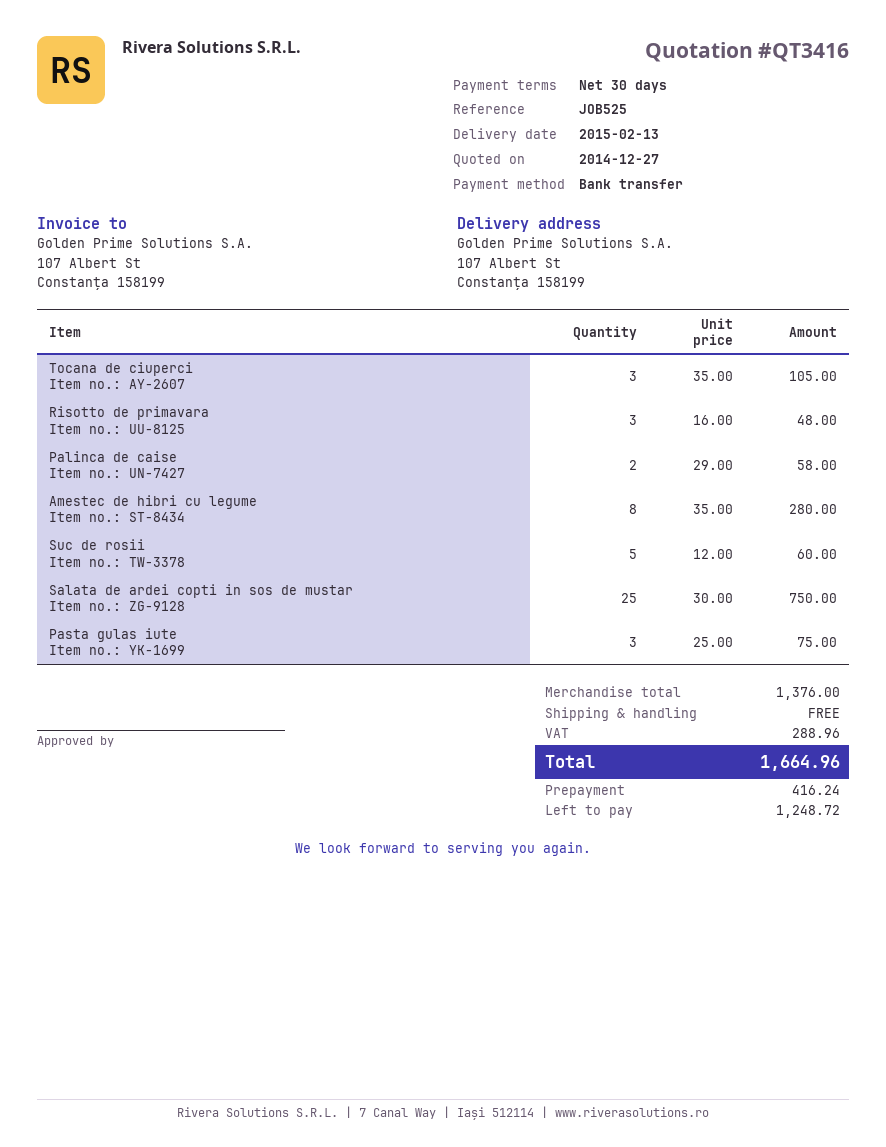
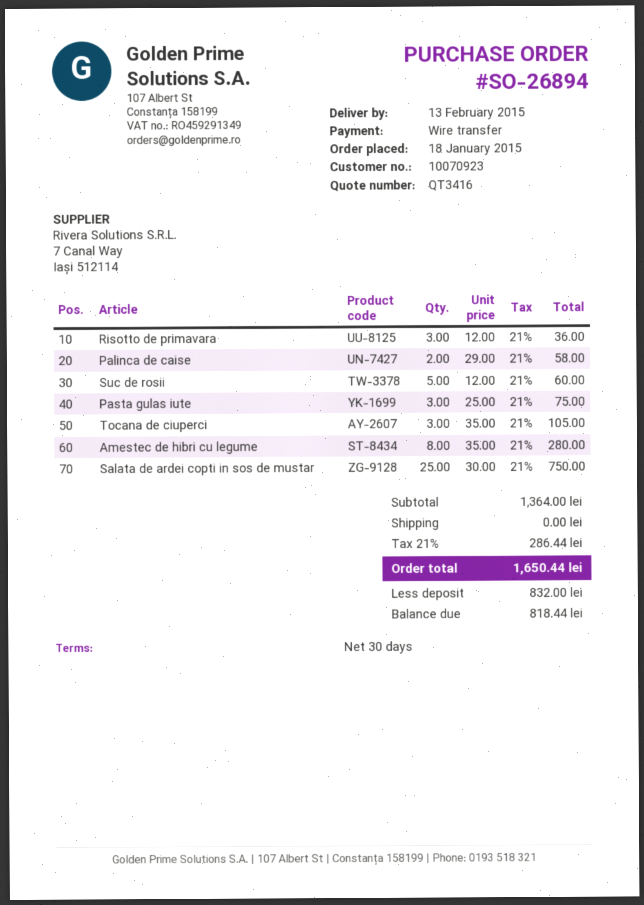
Risotto de primavara: 3 x 16.00 = 48.00 -> 3 x 12.00 = 36.00
subtotal: 1376.00 -> 1364.00
tax: 288.96 -> 286.44
total: 1664.96 -> 1650.44
deposit: 416.24 -> 832.00
balance: 1248.72 -> 818.44

